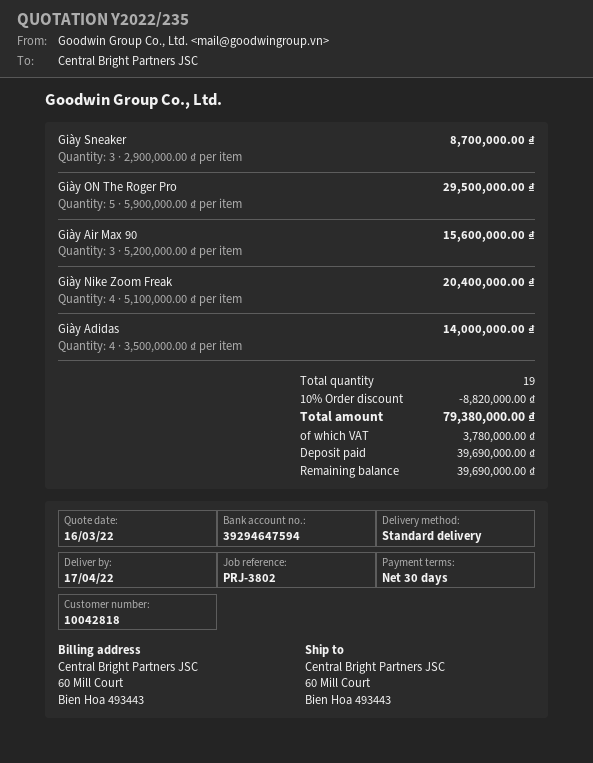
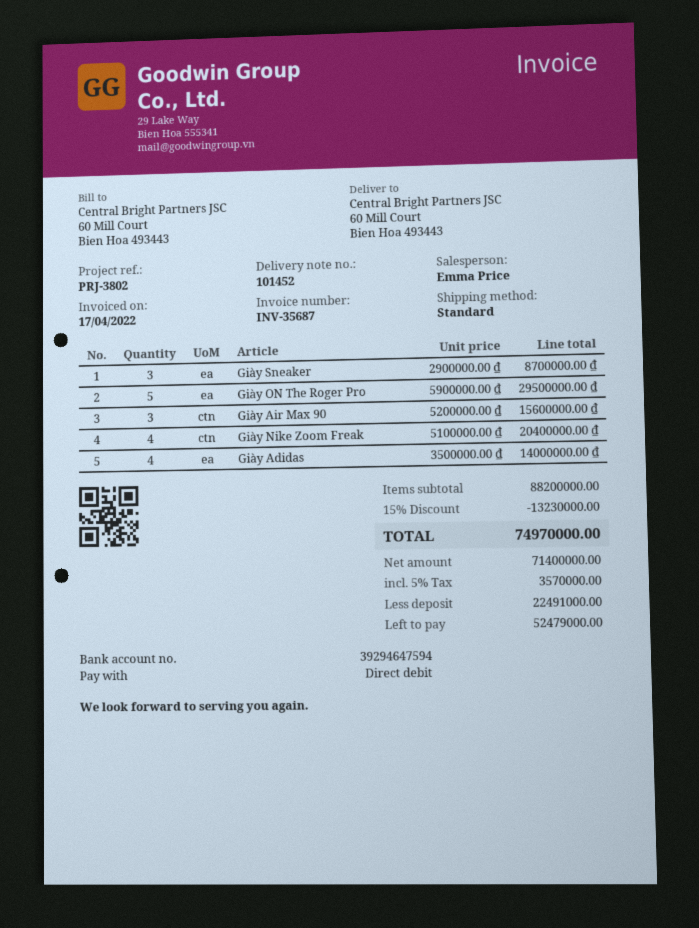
discount: 10% = 8820000.00 -> 15% = 13230000.00
tax: 3780000.00 -> 3570000.00
total: 79380000.00 -> 74970000.00
deposit: 39690000.00 -> 22491000.00
balance: 39690000.00 -> 52479000.00

